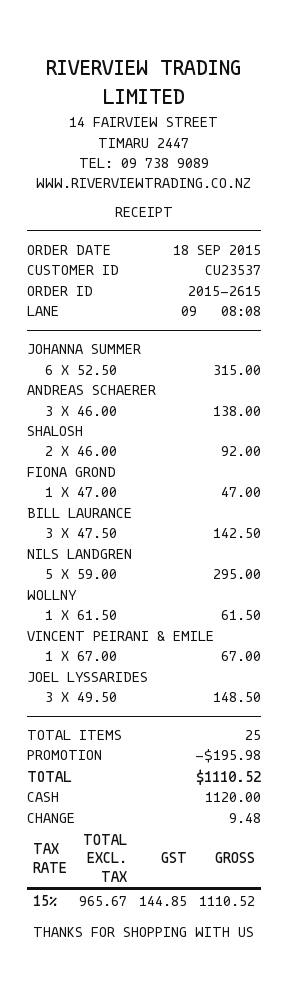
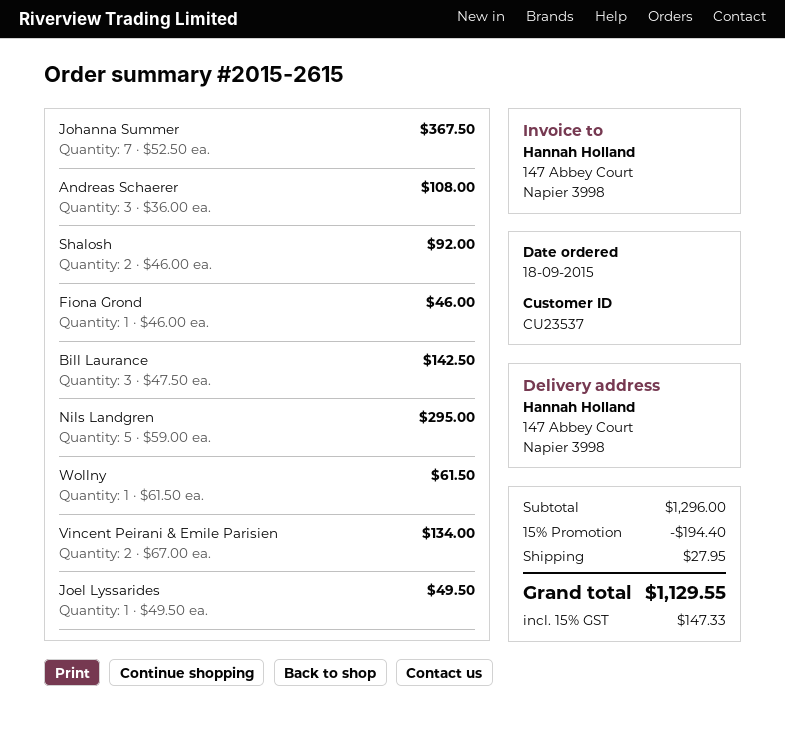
JOHANNA SUMMER: 6 x 52.50 = 315.00 -> 7 x 52.50 = 367.50
ANDREAS SCHAERER: 3 x 46.00 = 138.00 -> 3 x 36.00 = 108.00
FIONA GROND: 1 x 47.00 = 47.00 -> 1 x 46.00 = 46.00
VINCENT PEIRANI & EMILE: 1 x 67.00 = 67.00 -> 2 x 67.00 = 134.00
JOEL LYSSARIDES: 3 x 49.50 = 148.50 -> 1 x 49.50 = 49.50
discount: 195.98 -> 194.40
shipping: none -> 27.95
tax: 15% = 144.85 -> 15% = 147.33
total: 1110.52 -> 1129.55

